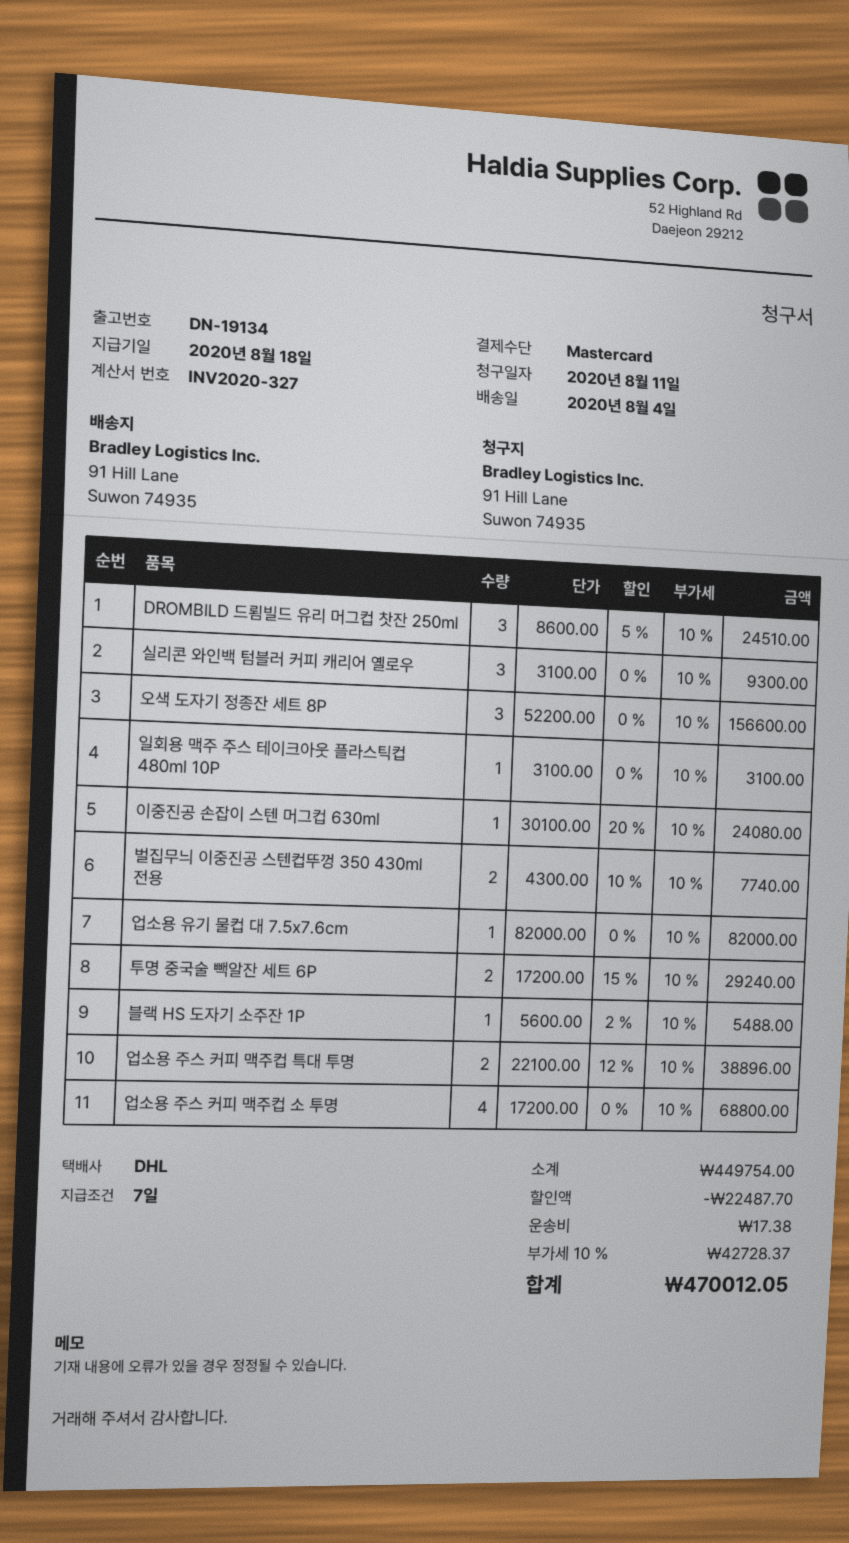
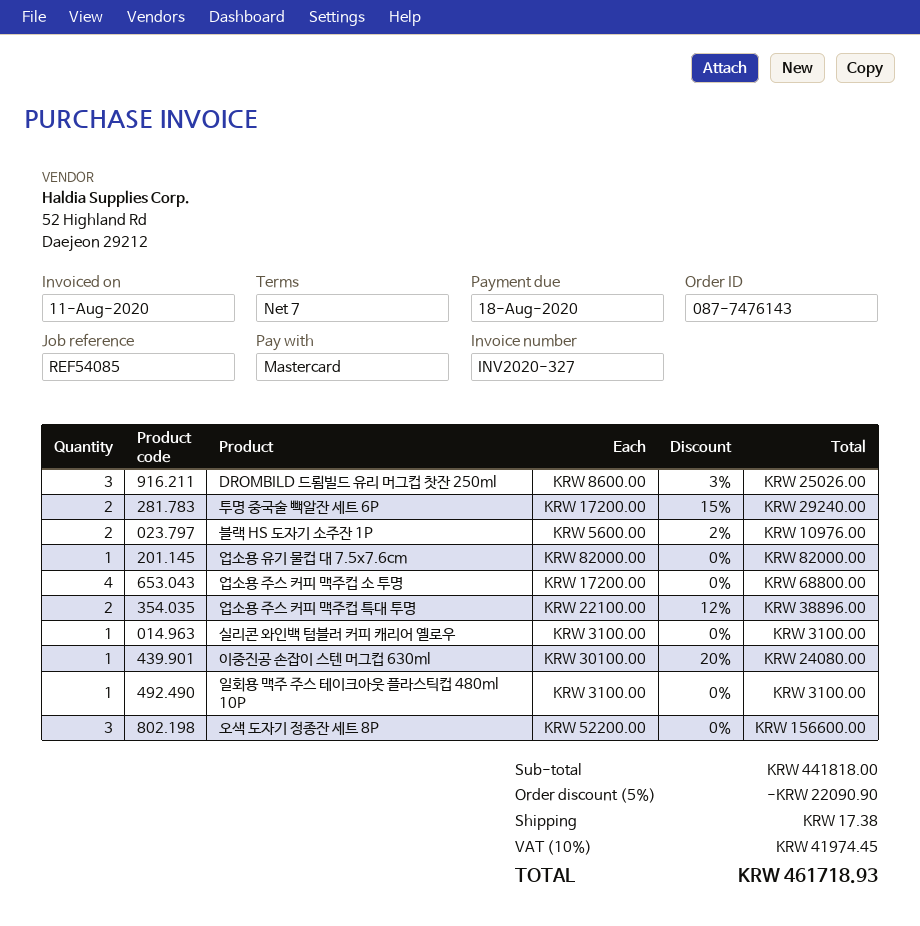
DROMBILD 드룀빌드 유리 머그컵 찻잔 250ml: 3 x 8600.00 - 5% = 24510.00 -> 3 x 8600.00 - 3% = 25026.00
실리콘 와인백 텀블러 커피 캐리어 옐로우: 3 x 3100.00 = 9300.00 -> 1 x 3100.00 = 3100.00
벌집무늬 이중진공 스텐컵뚜껑 350 430ml 전용: 2 x 4300.00 - 10% = 7740.00 -> none
블랙 HS 도자기 소주잔 1P: 1 x 5600.00 - 2% = 5488.00 -> 2 x 5600.00 - 2% = 10976.00
subtotal: 449754.00 -> 441818.00
discount: 22487.70 -> 22090.90
tax: 10% = 42728.37 -> 10% = 41974.45
total: 470012.05 -> 461718.93

